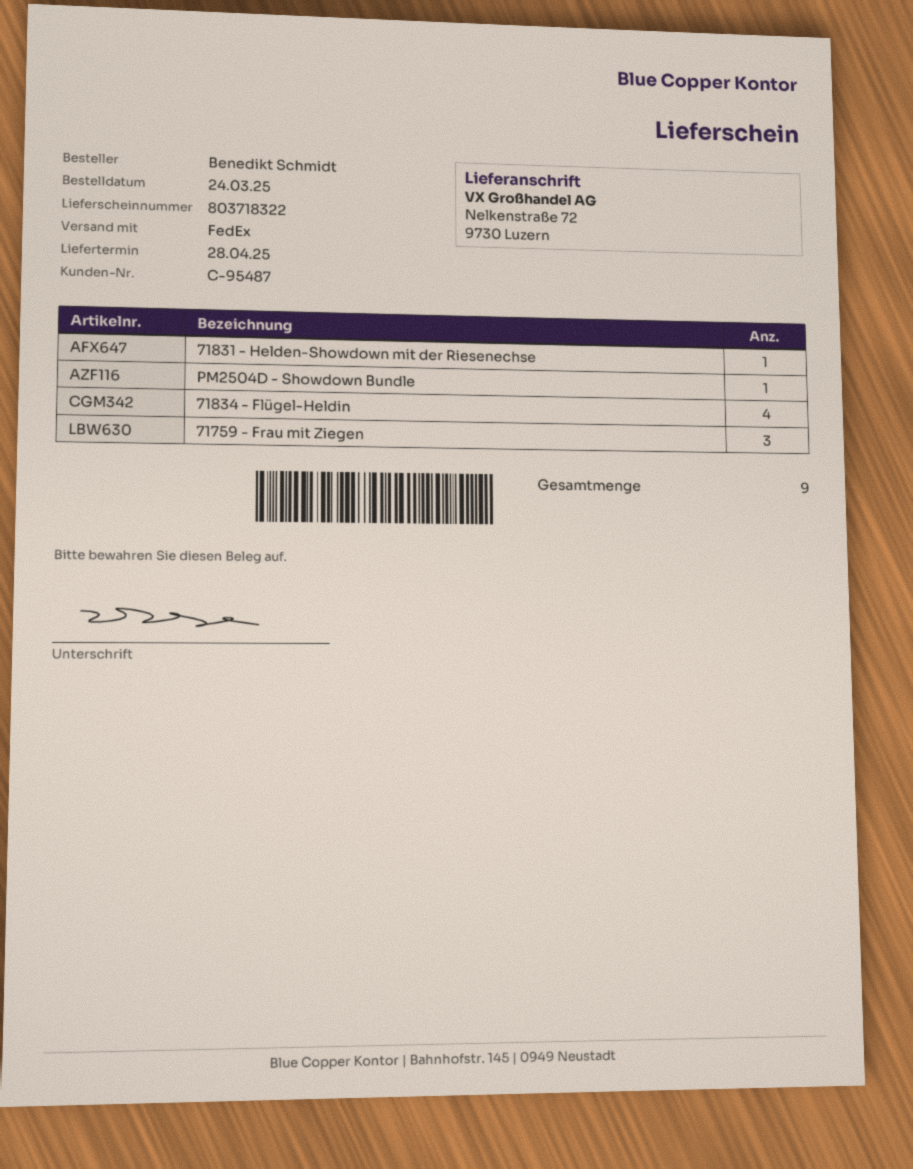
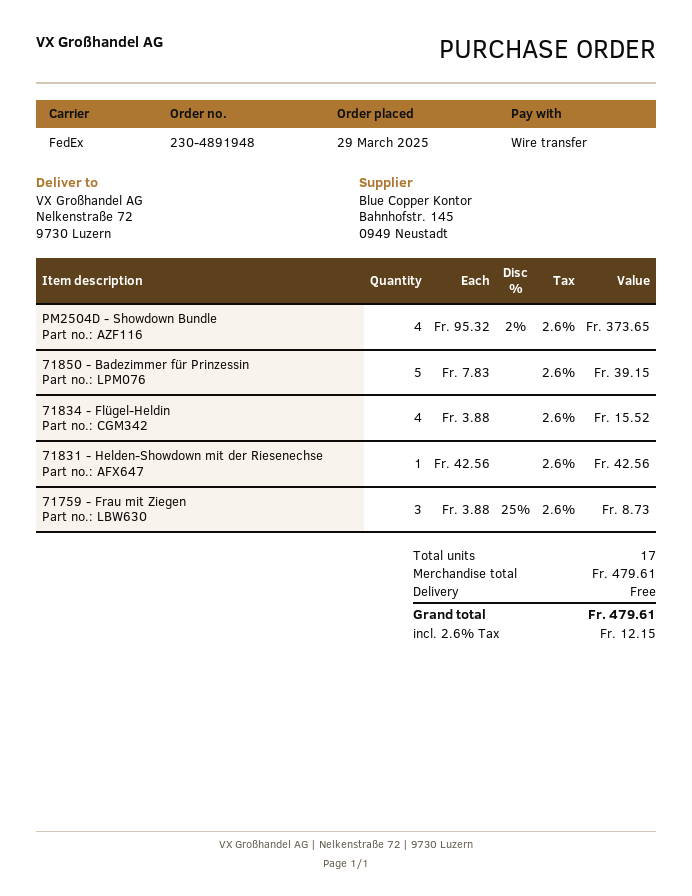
order date: 2025-03-24 -> 2025-03-29
PM2504D - Showdown Bundle: 1 -> 4
71850 - Badezimmer für Prinzessin: none -> 5
total quantity: 9 -> 17

